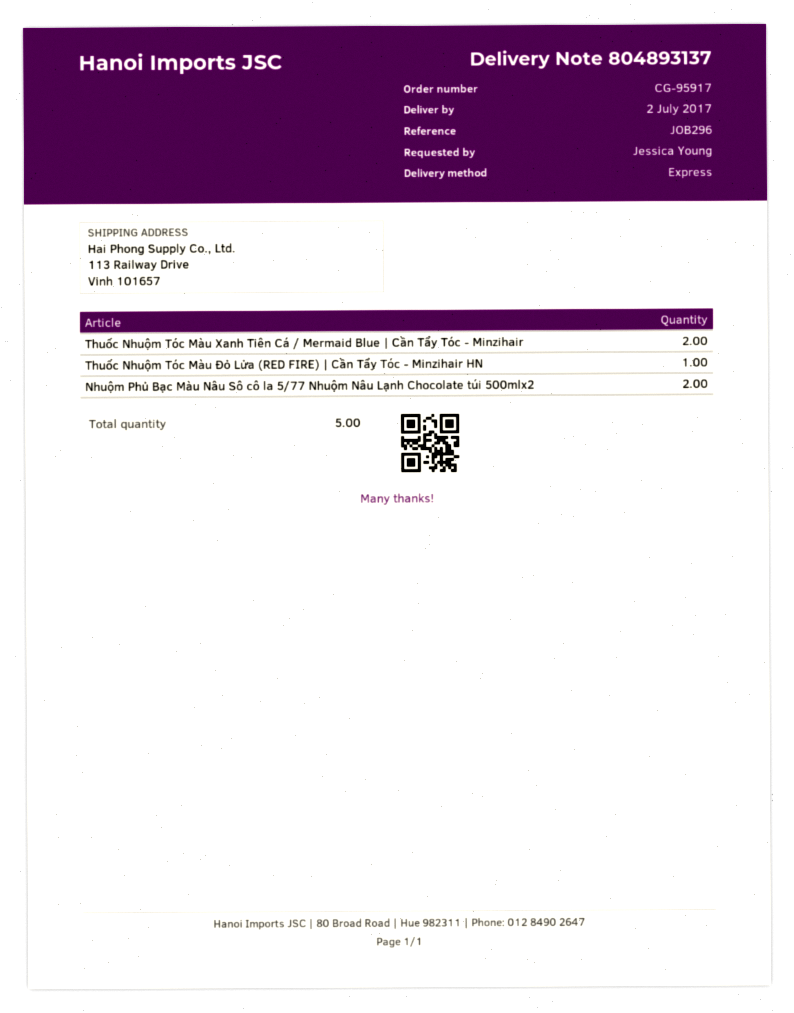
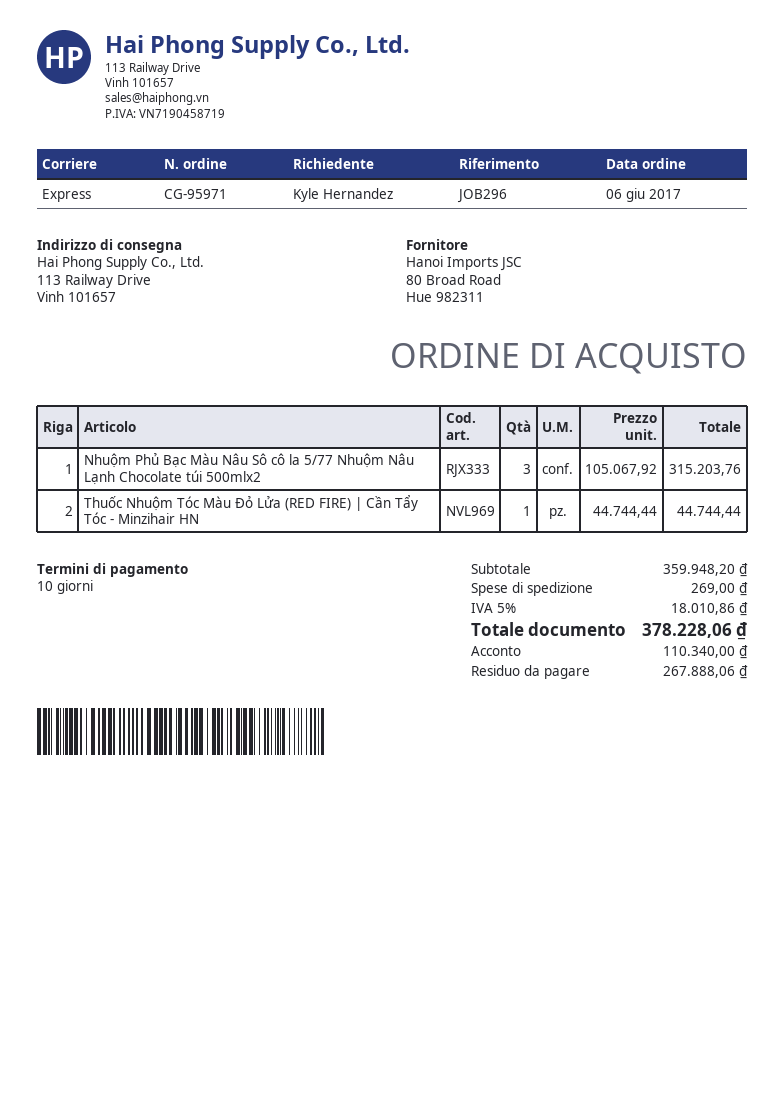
order number: CG-95917 -> CG-95971
ordered by: Jessica Young -> Kyle Hernandez
Thuốc Nhuộm Tóc Màu Xanh Tiên Cá / Mermaid Blue | Cần Tẩy Tóc - Minzihair: 2 -> none
Nhuộm Phủ Bạc Màu Nâu Sô cô la 5/77 Nhuộm Nâu Lạnh Chocolate túi 500mlx2: 2 -> 3

